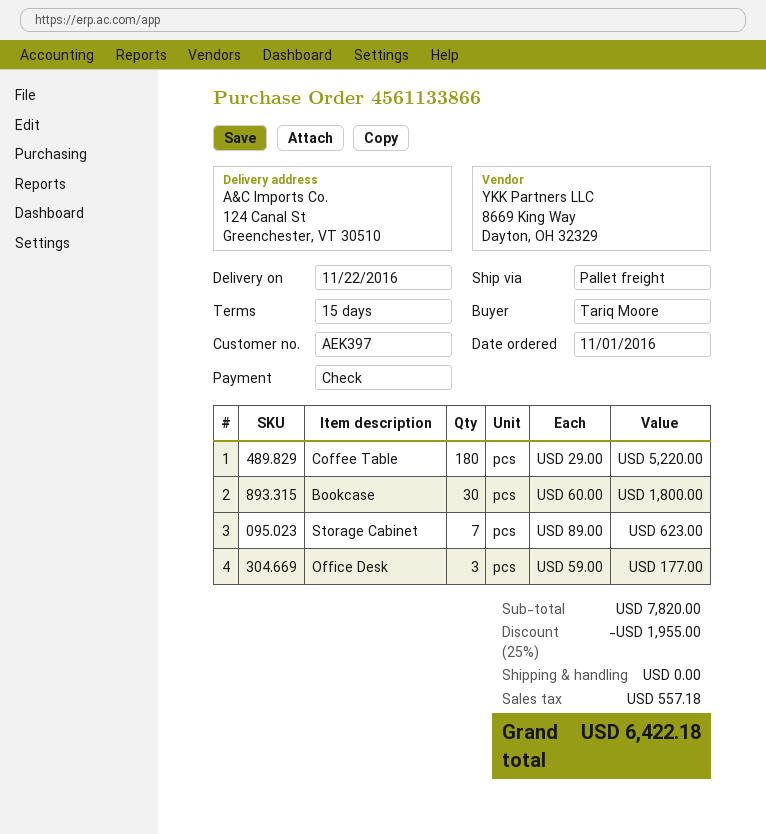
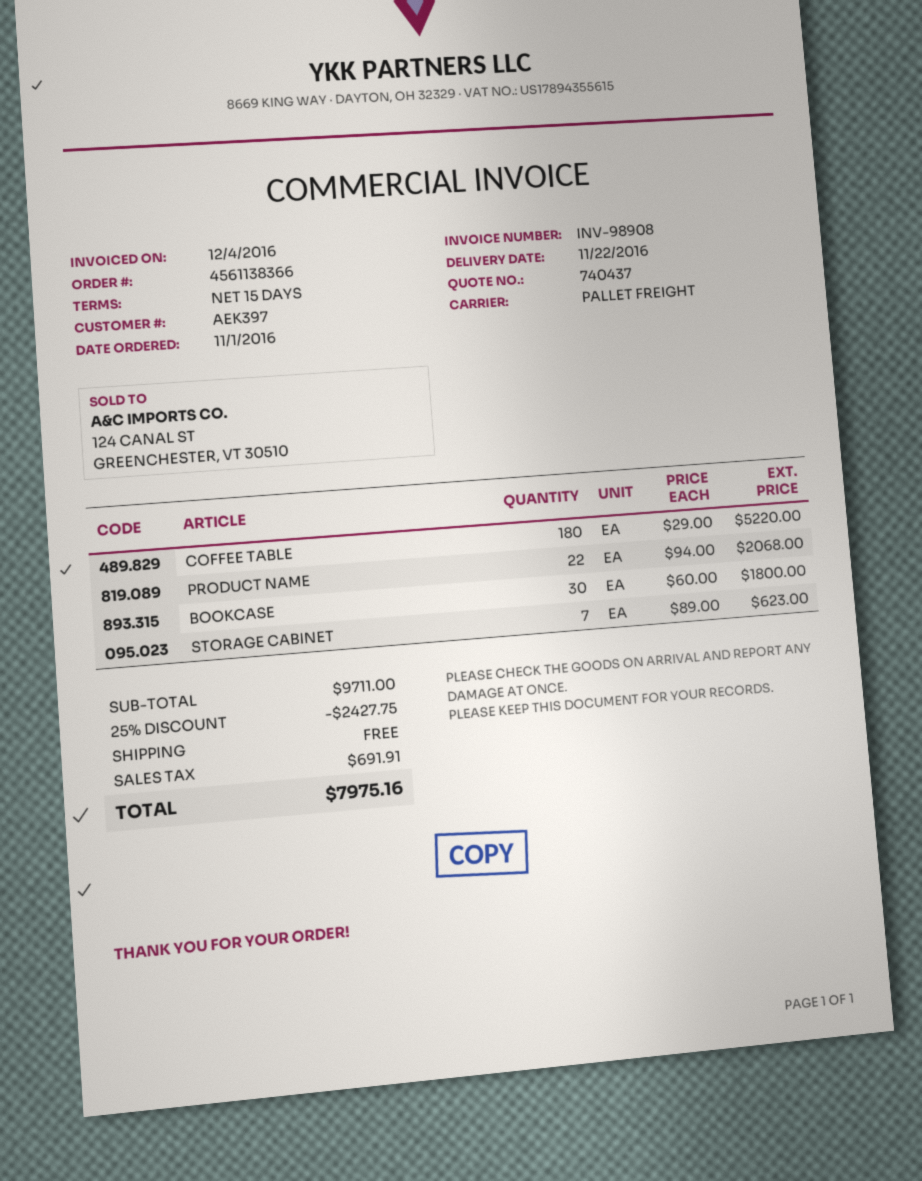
order number: 4561133866 -> 4561138366
Office Desk: 3 x 59.00 = 177.00 -> none
PRODUCT NAME: none -> 22 x 94.00 = 2068.00
subtotal: 7820.00 -> 9711.00
discount: 25% = 1955.00 -> 25% = 2427.75
tax: 557.18 -> 691.91
total: 6422.18 -> 7975.16

